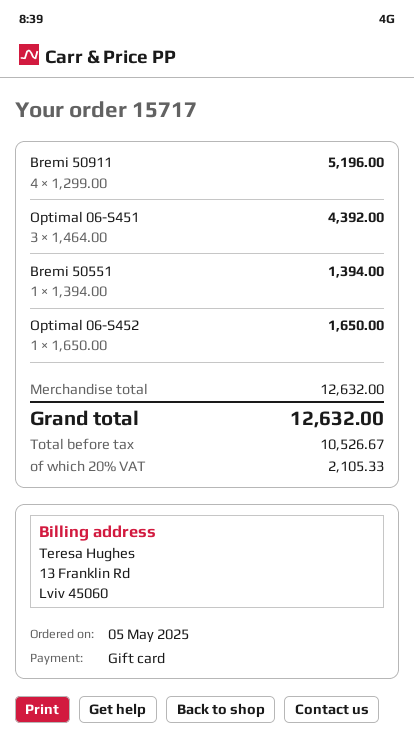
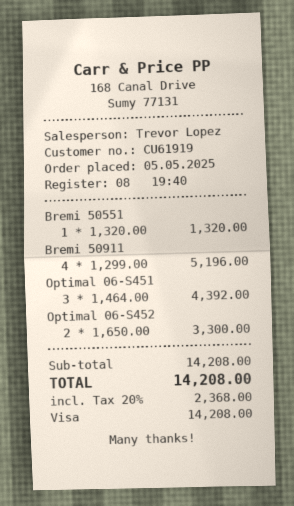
payment method: gift card -> Visa
Bremi 50551: 1 x 1394.00 = 1394.00 -> 1 x 1320.00 = 1320.00
Optimal 06-S452: 1 x 1650.00 = 1650.00 -> 2 x 1650.00 = 3300.00
subtotal: 12632.00 -> 14208.00
tax: 20% = 2105.33 -> 20% = 2368.00
total: 12632.00 -> 14208.00

